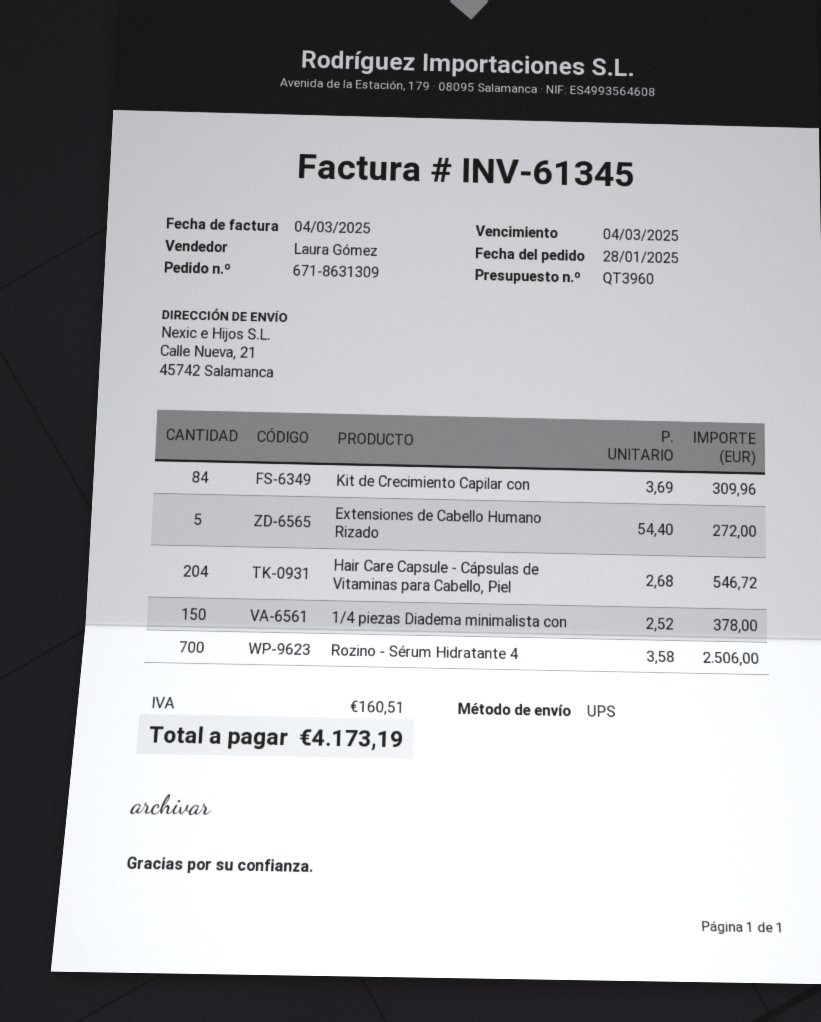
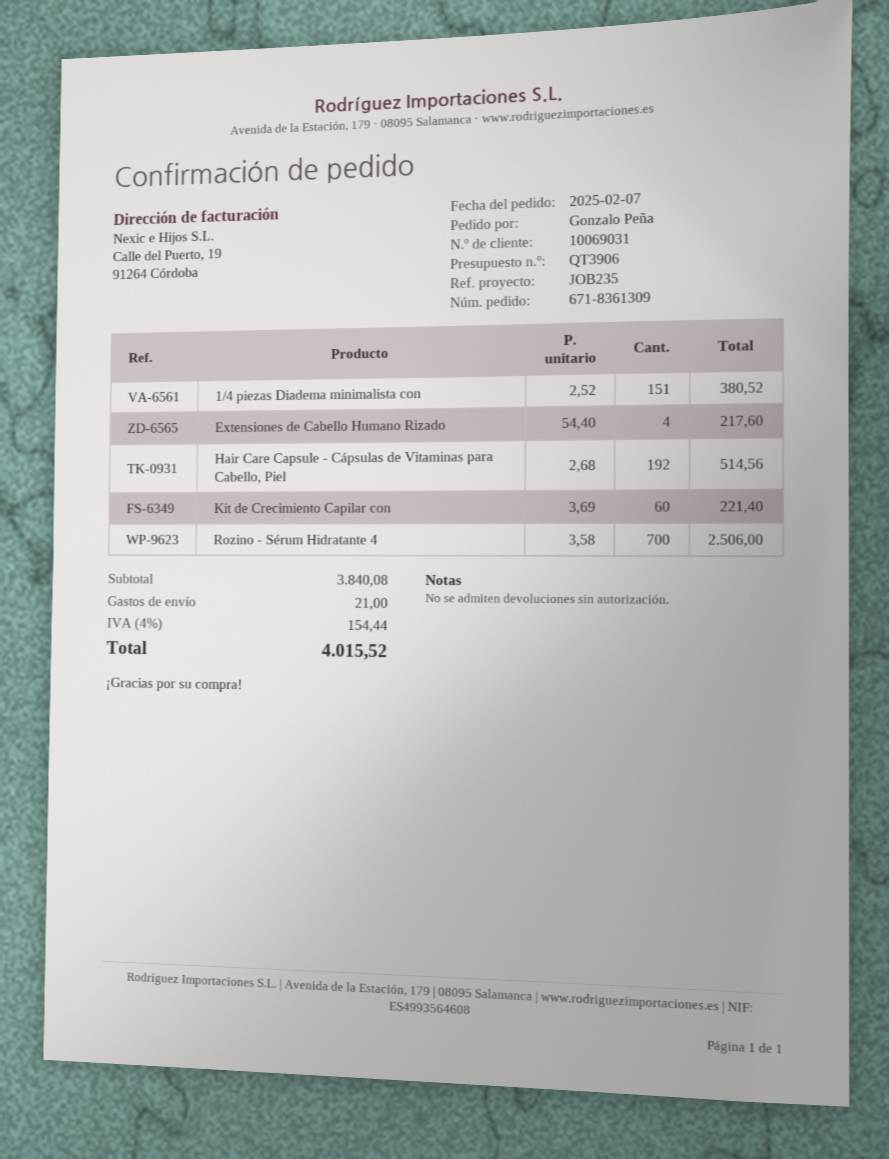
quote number: QT3960 -> QT3906
order number: 671-8631309 -> 671-8361309
order date: 2025-01-28 -> 2025-02-07
Kit de Crecimiento Capilar con: 84 x 3.69 = 309.96 -> 60 x 3.69 = 221.40
Extensiones de Cabello Humano Rizado: 5 x 54.40 = 272.00 -> 4 x 54.40 = 217.60
Hair Care Capsule - Cápsulas de Vitaminas para Cabello, Piel: 204 x 2.68 = 546.72 -> 192 x 2.68 = 514.56
1/4 piezas Diadema minimalista con: 150 x 2.52 = 378.00 -> 151 x 2.52 = 380.52
shipping: none -> 21.00
tax: 160.51 -> 154.44
total: 4173.19 -> 4015.52

